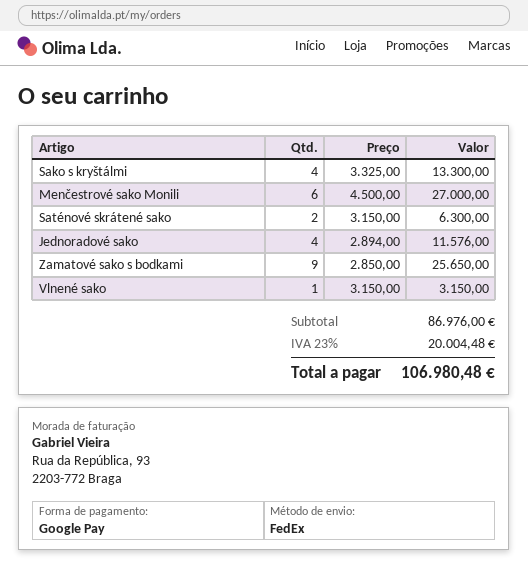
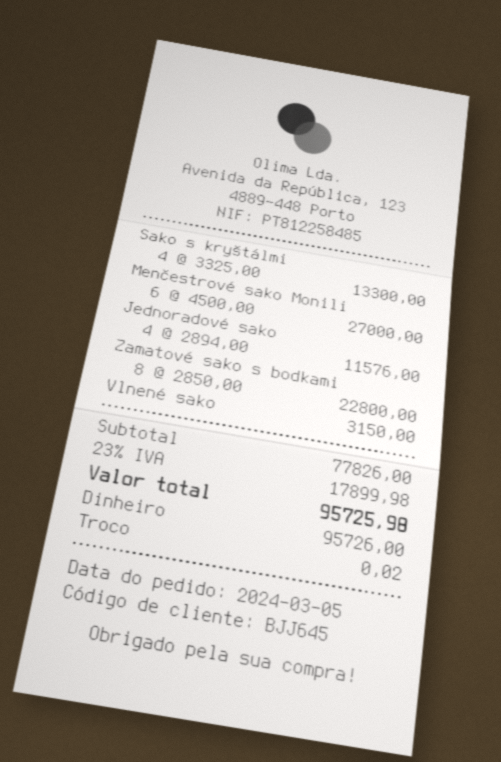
payment method: Google Pay -> cash
Saténové skrátené sako: 2 x 3150.00 = 6300.00 -> none
Zamatové sako s bodkami: 9 x 2850.00 = 25650.00 -> 8 x 2850.00 = 22800.00
subtotal: 86976.00 -> 77826.00
tax: 23% = 20004.48 -> 23% = 17899.98
total: 106980.48 -> 95725.98

